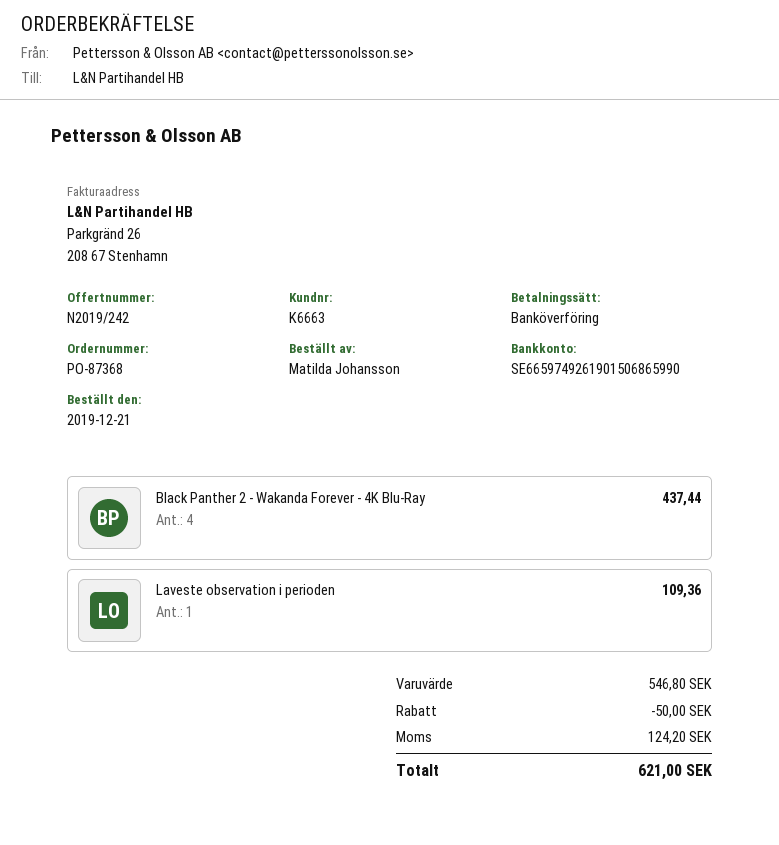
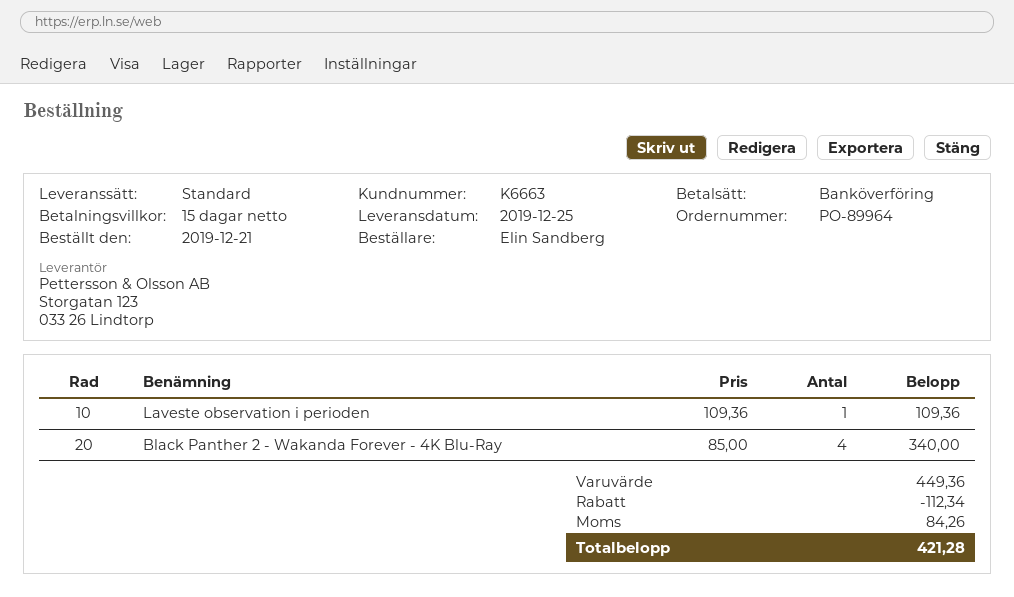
order number: PO-87368 -> PO-89964
ordered by: Matilda Johansson -> Elin Sandberg
Black Panther 2 - Wakanda Forever - 4K Blu-Ray: 4 for 437.44 -> 4 for 340.00
subtotal: 546.80 -> 449.36
discount: 50.00 -> 112.34
tax: 124.20 -> 84.26
total: 621.00 -> 421.28

